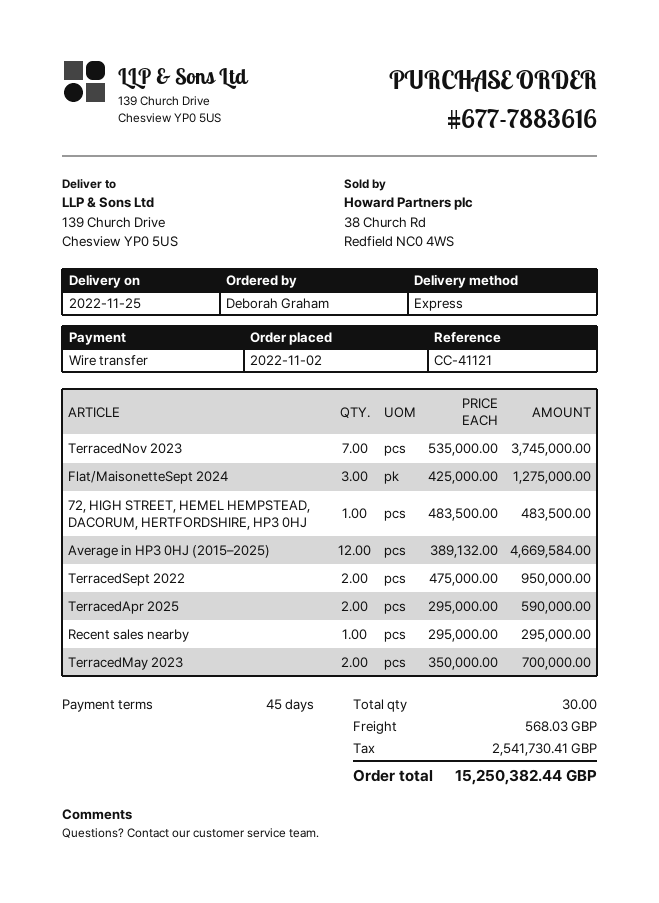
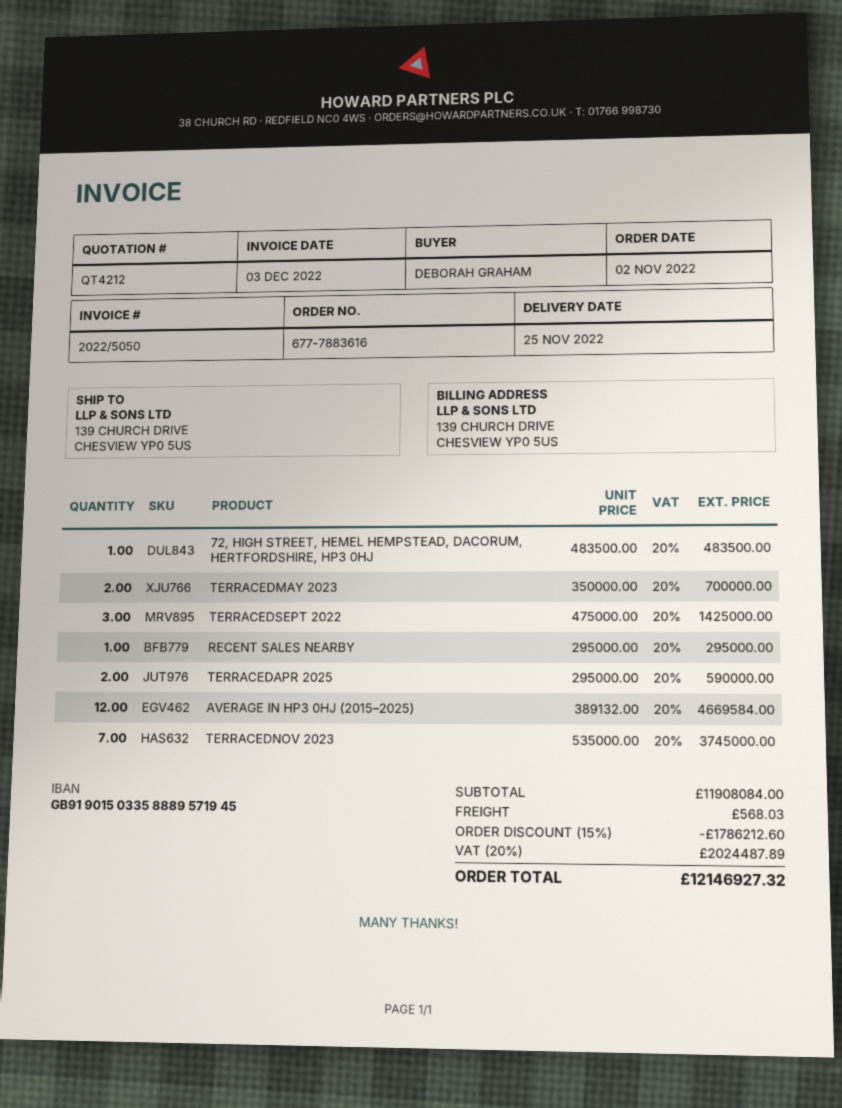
Flat/MaisonetteSept 2024: 3 x 425000.00 = 1275000.00 -> none
TerracedSept 2022: 2 x 475000.00 = 950000.00 -> 3 x 475000.00 = 1425000.00
discount: none -> 15% = 1786212.60
tax: 2541730.41 -> 2024487.89
total: 15250382.44 -> 12146927.32

